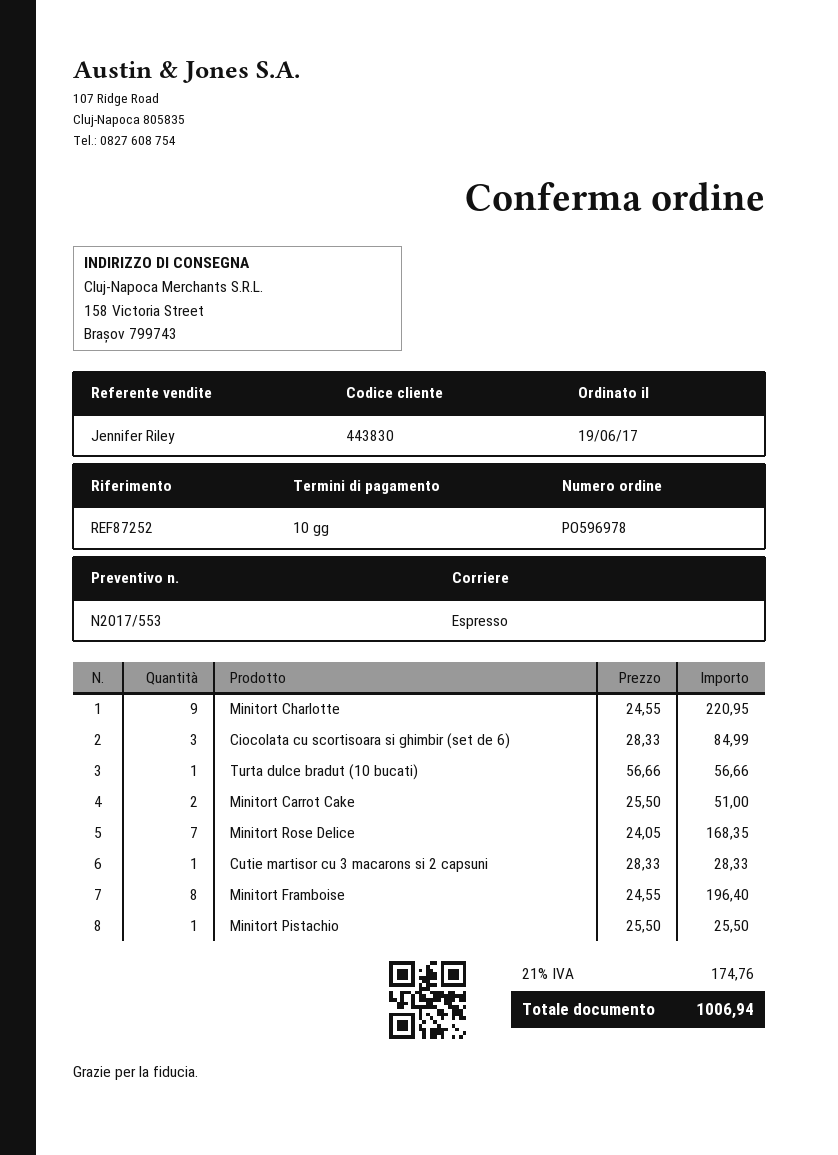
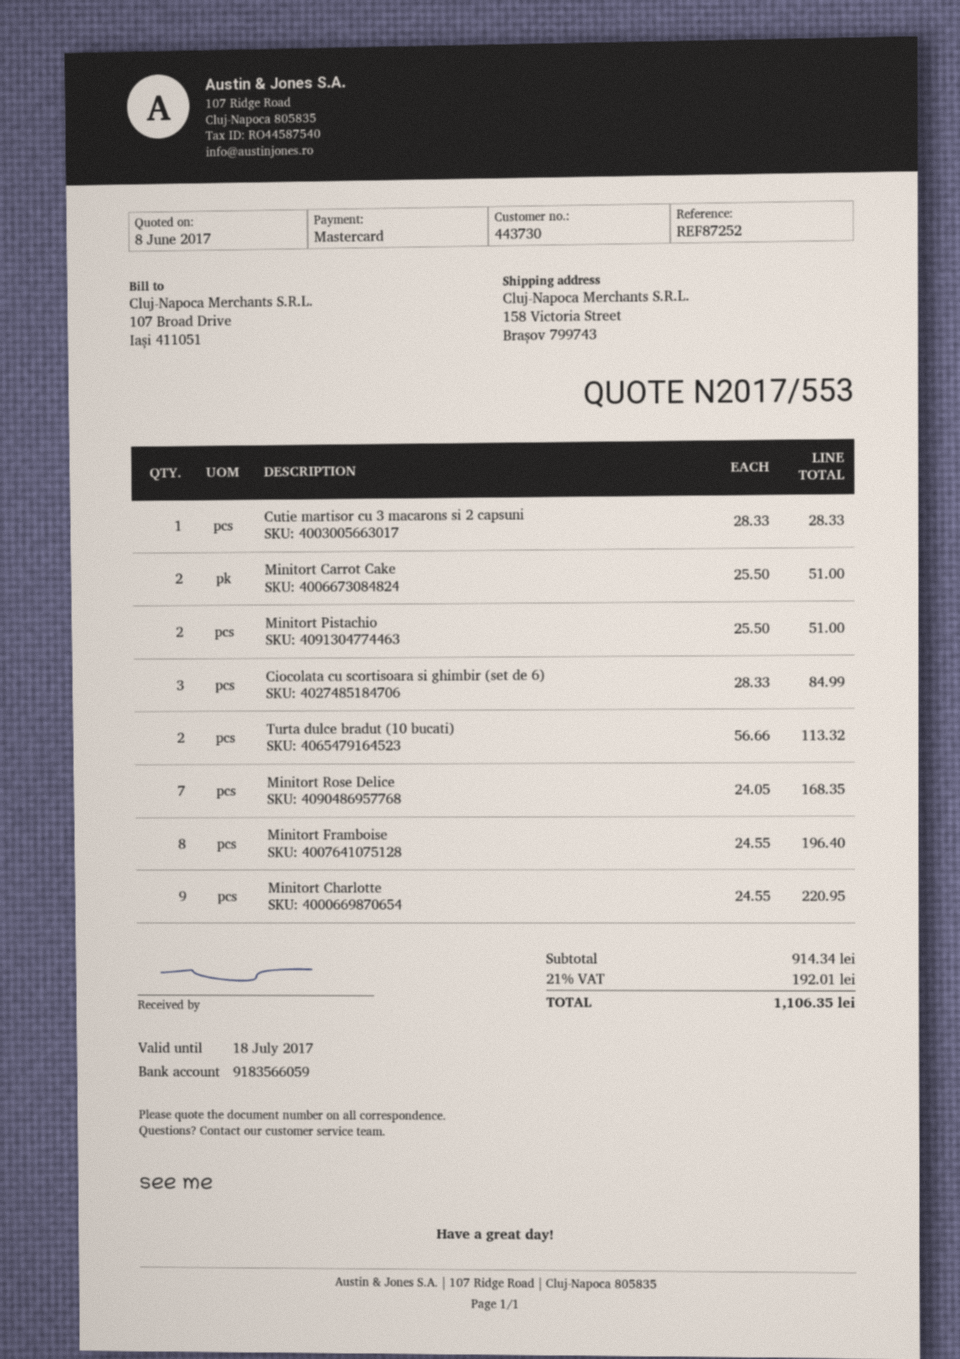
customer number: 443830 -> 443730
Turta dulce bradut (10 bucati): 1 x 56.66 = 56.66 -> 2 x 56.66 = 113.32
Minitort Pistachio: 1 x 25.50 = 25.50 -> 2 x 25.50 = 51.00
tax: 21% = 174.76 -> 21% = 192.01
total: 1006.94 -> 1106.35

